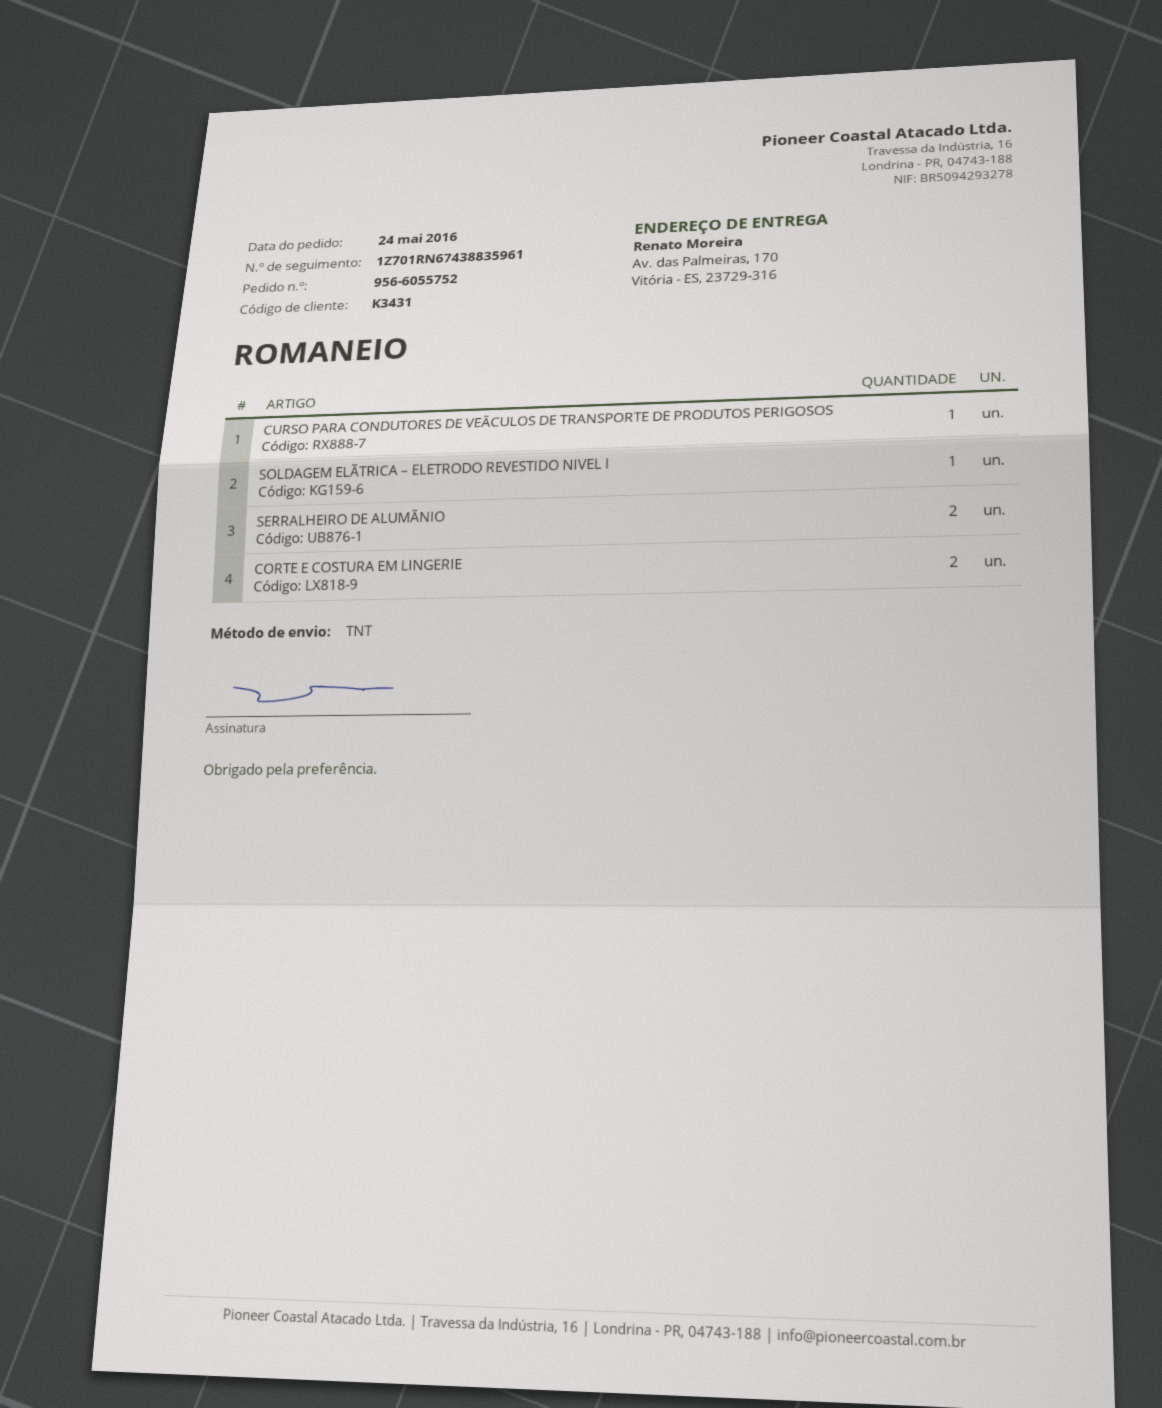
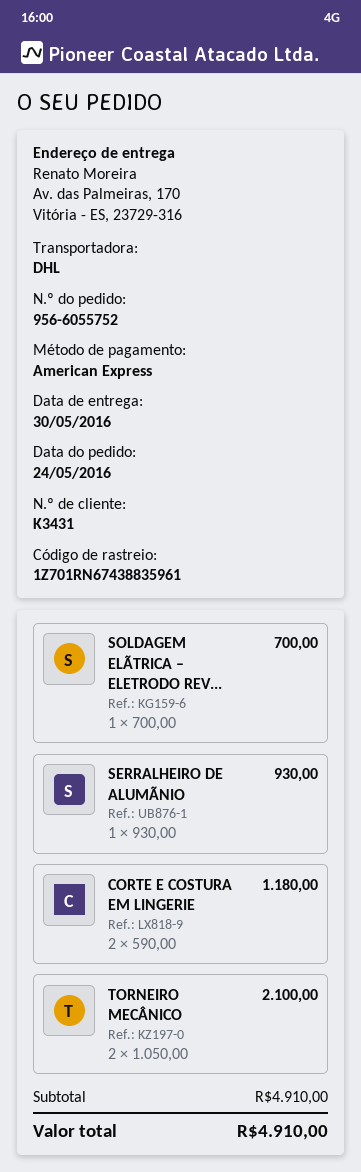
shipping method: TNT -> DHL
CURSO PARA CONDUTORES DE VEÃCULOS DE TRANSPORTE DE PRODUTOS PERIGOSOS: 1 -> none
SERRALHEIRO DE ALUMÃNIO: 2 -> 1
TORNEIRO MECÂNICO: none -> 2

